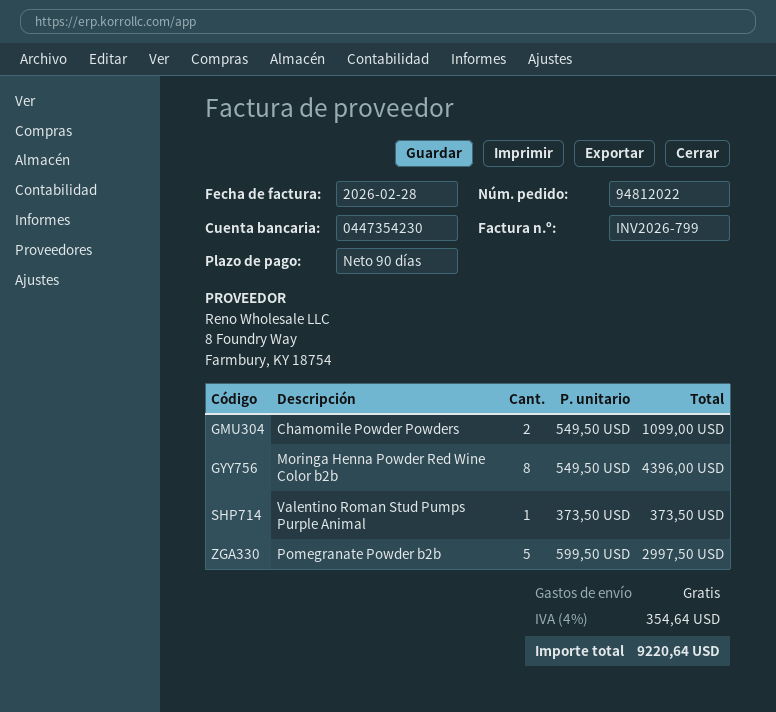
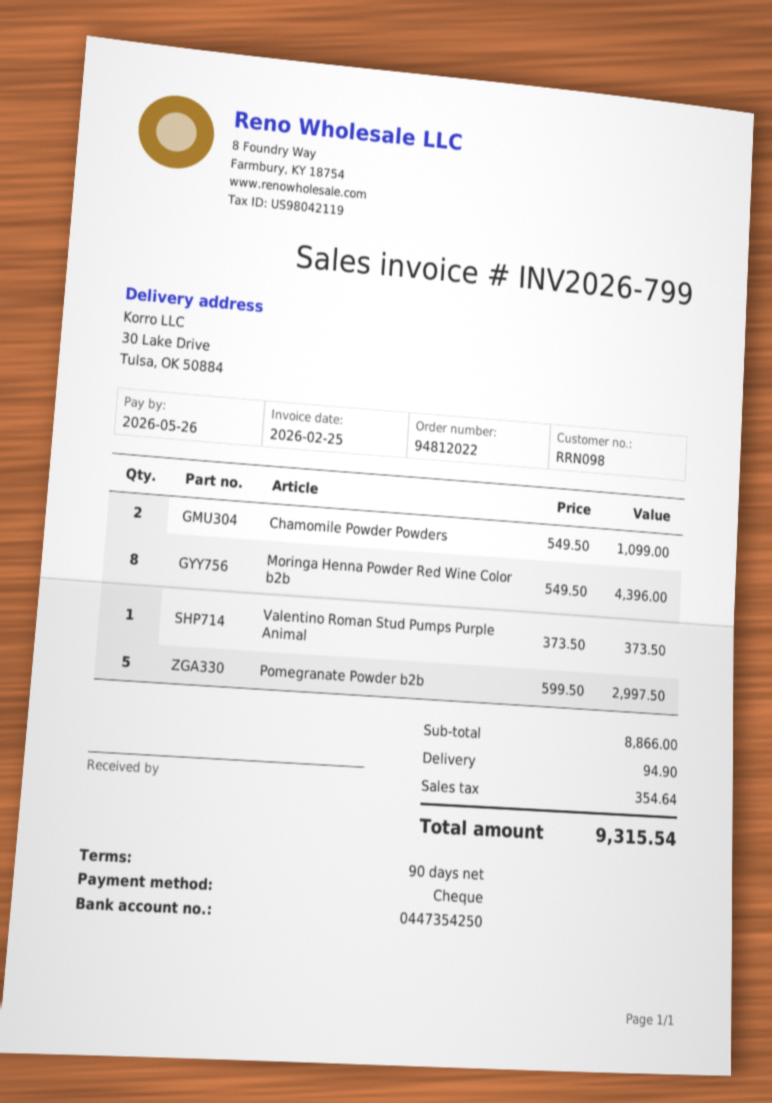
invoice date: 2026-02-28 -> 2026-02-25
bank account: 0447354230 -> 0447354250
shipping: 0.00 -> 94.90
total: 9220.64 -> 9315.54

